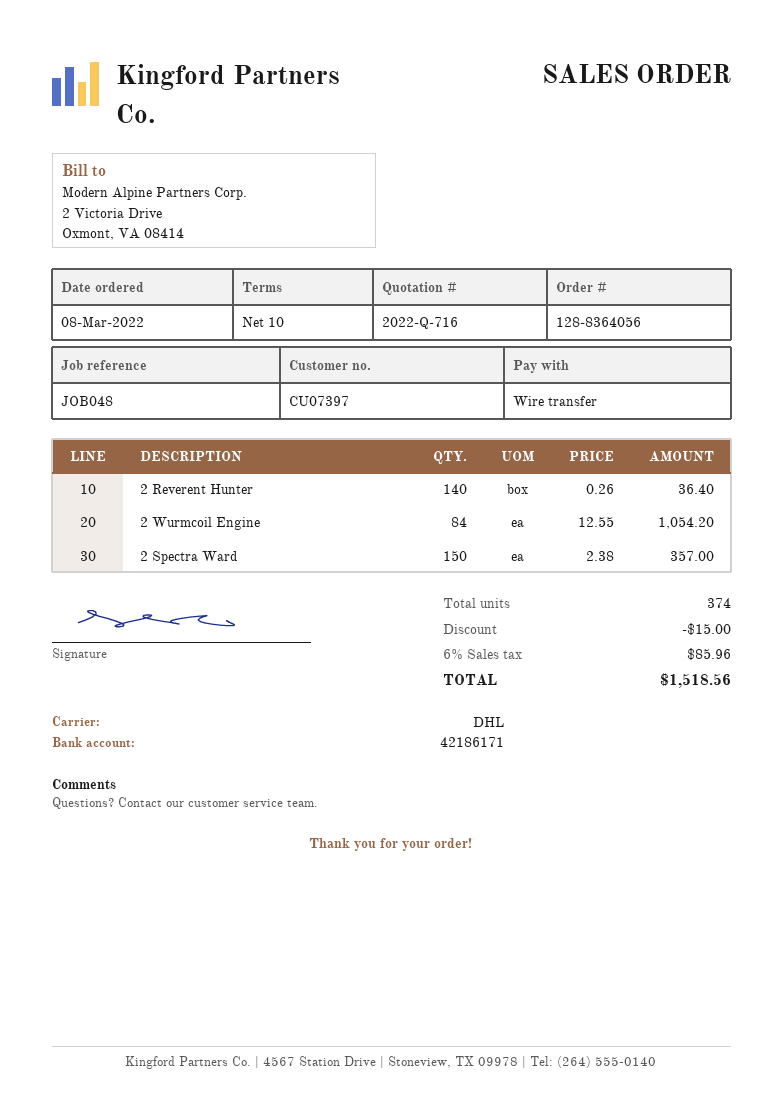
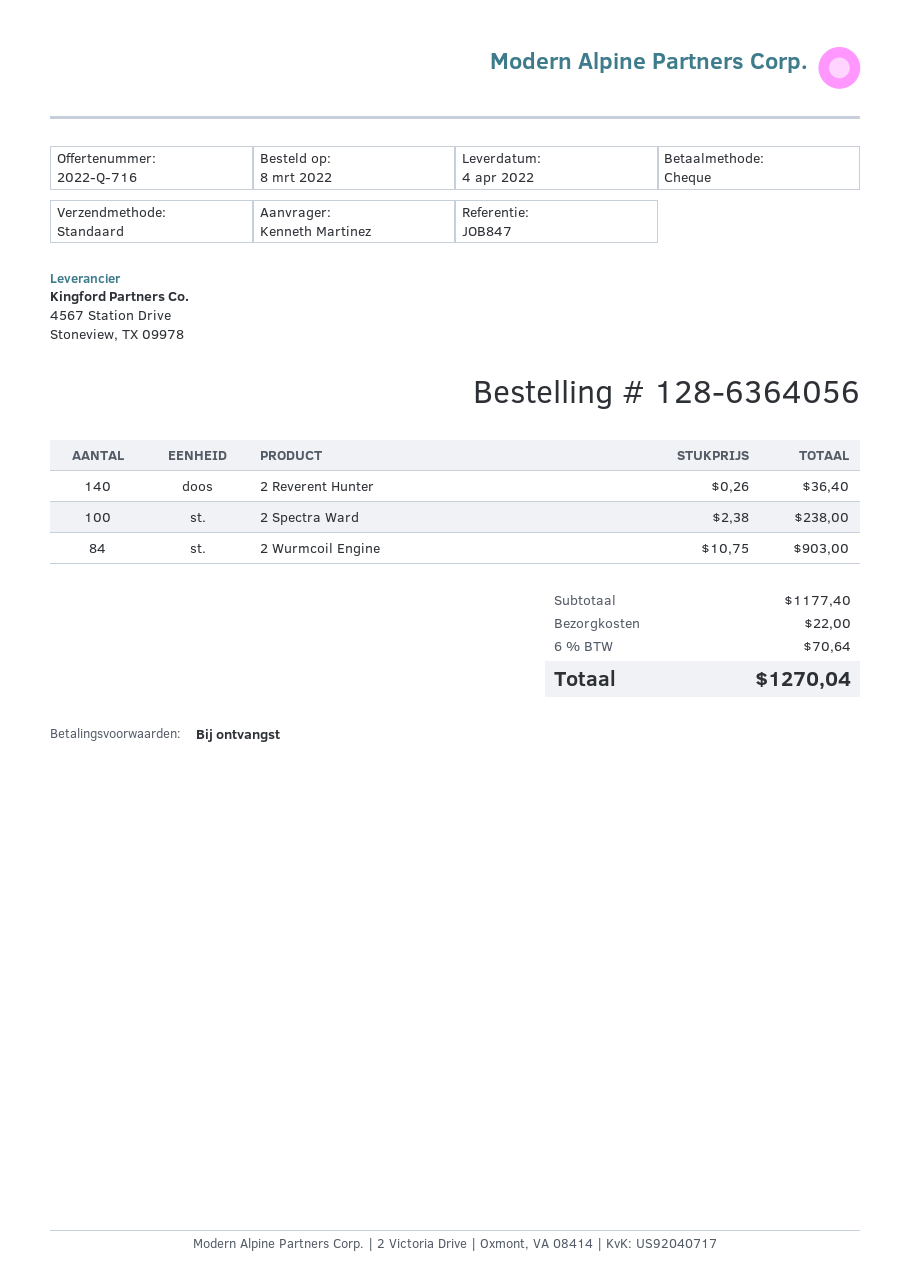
order number: 128-8364056 -> 128-6364056
payment terms: 10 days -> on receipt
reference: JOB048 -> JOB847
payment method: bank transfer -> cheque
shipping method: DHL -> standard
2 Wurmcoil Engine: 84 x 12.55 = 1054.20 -> 84 x 10.75 = 903.00
2 Spectra Ward: 150 x 2.38 = 357.00 -> 100 x 2.38 = 238.00
discount: 15.00 -> none
shipping: none -> 22.00
tax: 6% = 85.96 -> 6% = 70.64
total: 1518.56 -> 1270.04

